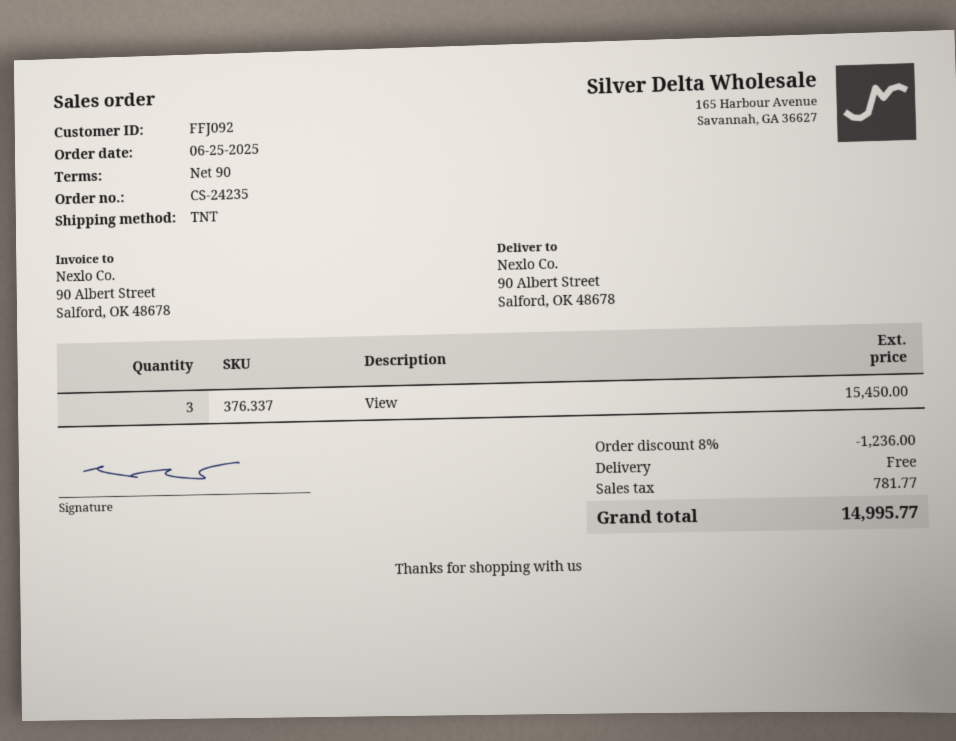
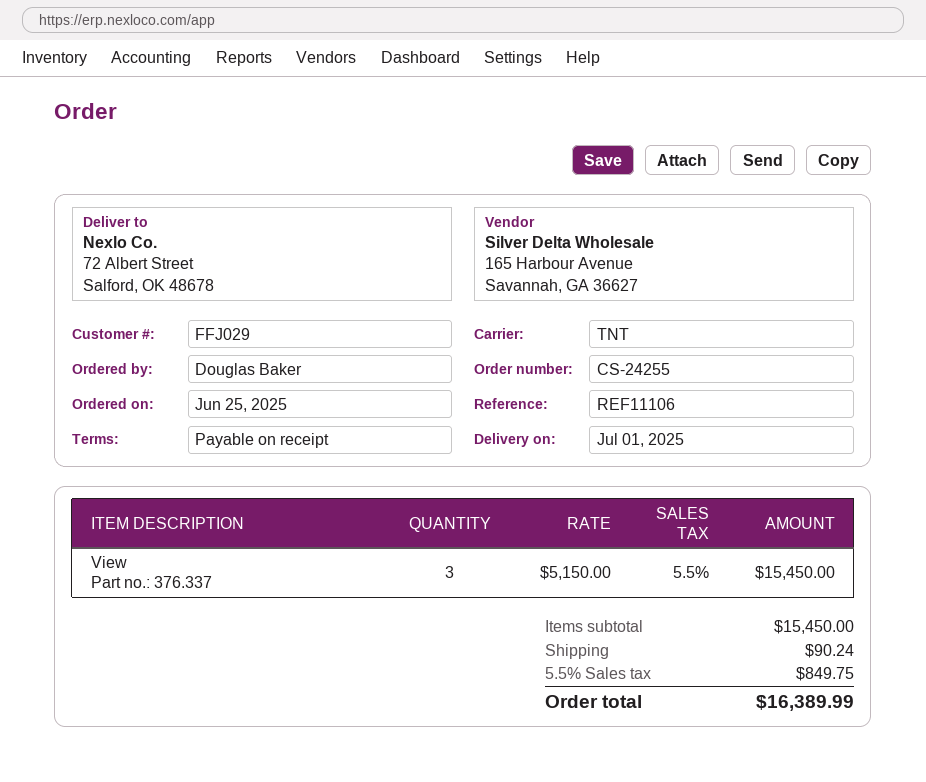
order number: CS-24235 -> CS-24255
payment terms: 90 days -> on receipt
customer number: FFJ092 -> FFJ029
ship to: 90 Albert Street, Salford, OK 48678 -> 72 Albert Street, Salford, OK 48678
discount: 8% = 1236.00 -> none
shipping: 0.00 -> 90.24
tax: 781.77 -> 849.75
total: 14995.77 -> 16389.99

